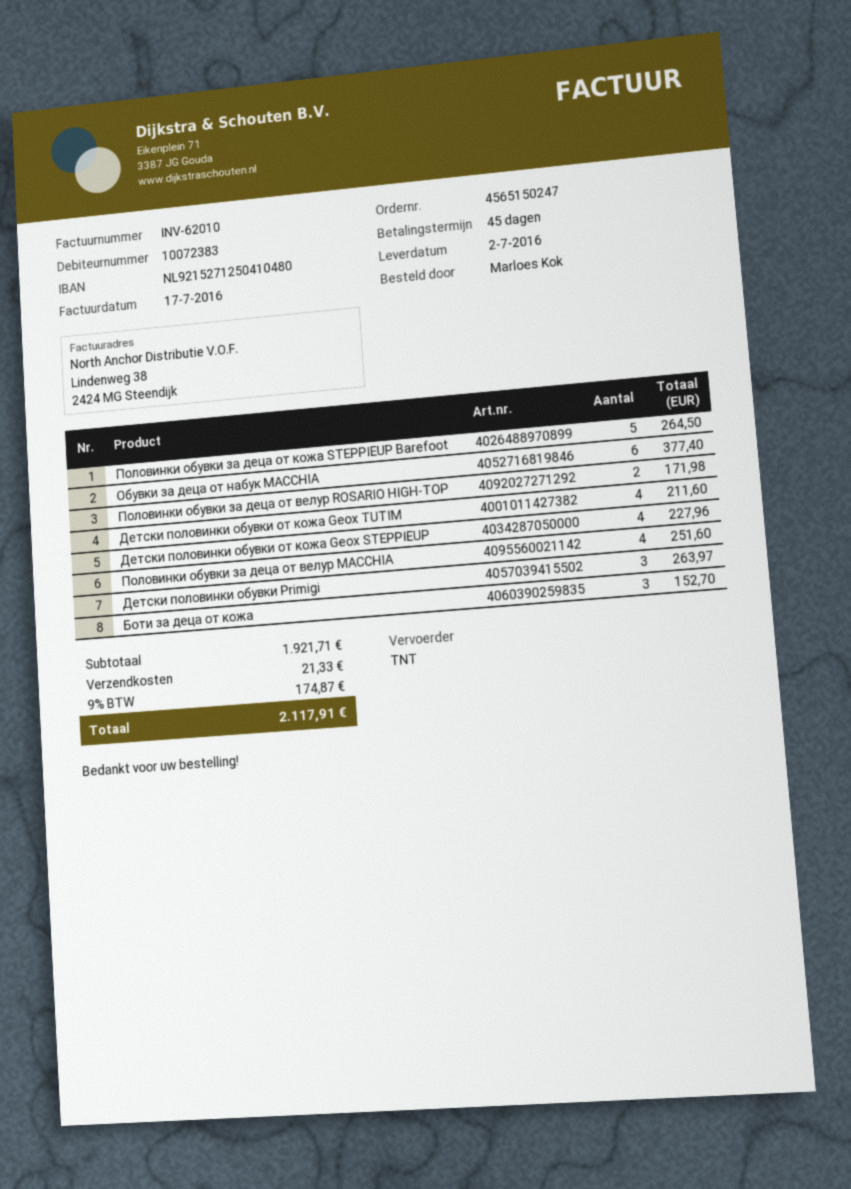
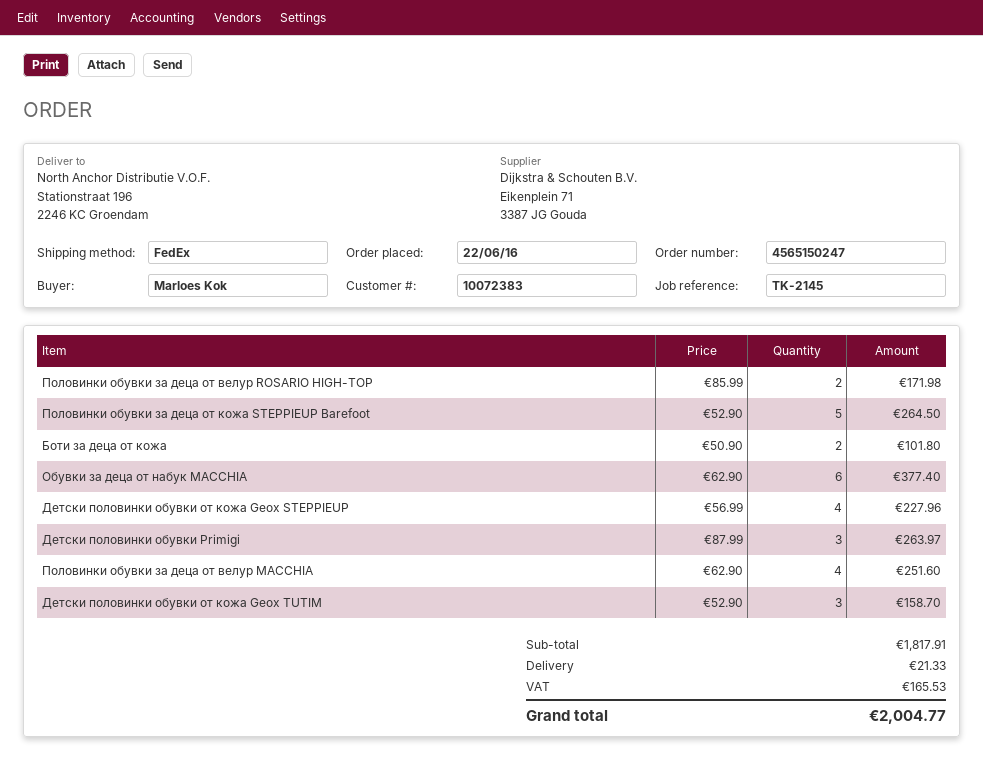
shipping method: TNT -> FedEx
Детски половинки обувки от кожа Geox TUTIM: 4 for 211.60 -> 3 for 158.70
Боти за деца от кожа: 3 for 152.70 -> 2 for 101.80
subtotal: 1921.71 -> 1817.91
tax: 174.87 -> 165.53
total: 2117.91 -> 2004.77

